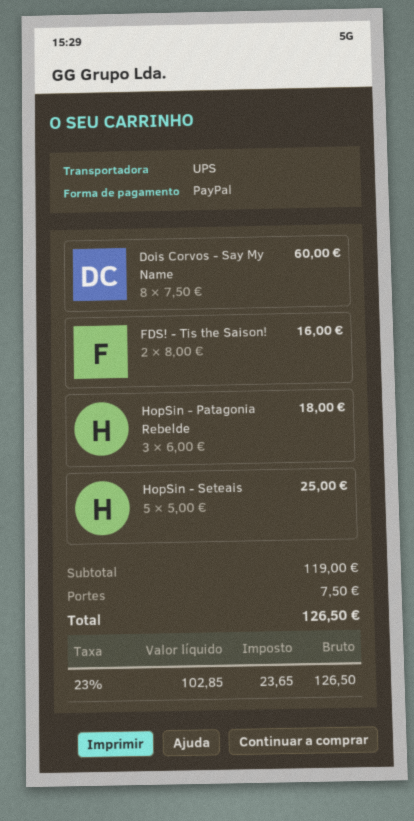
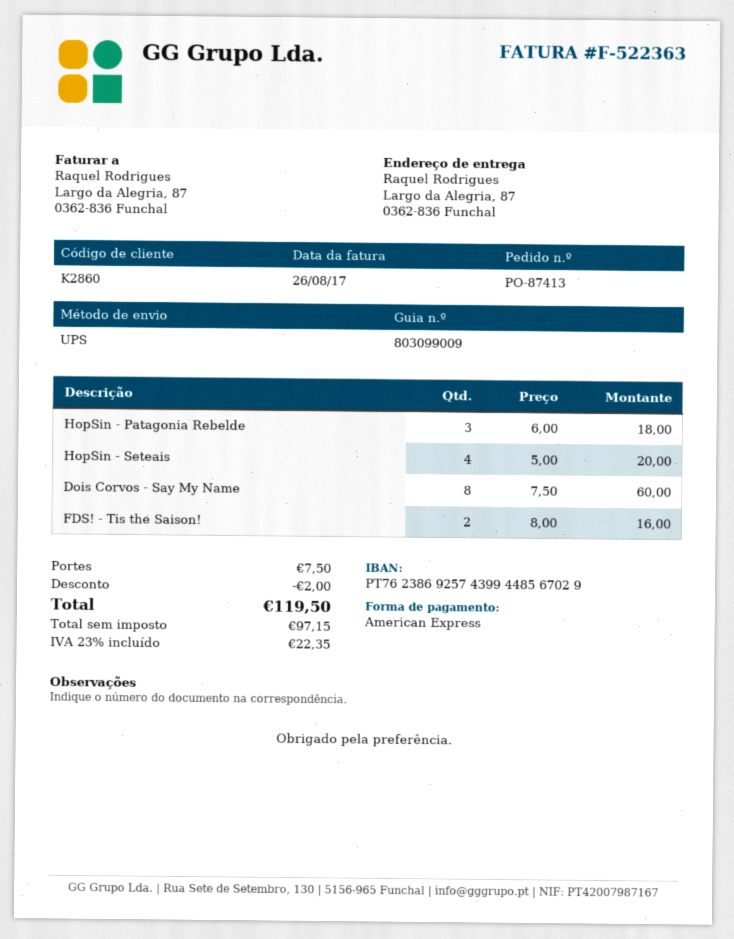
payment method: PayPal -> American Express
HopSin - Seteais: 5 x 5.00 = 25.00 -> 4 x 5.00 = 20.00
discount: none -> 2.00
net: 102.85 -> 97.15
tax: 23% = 23.65 -> 23% = 22.35
total: 126.50 -> 119.50

